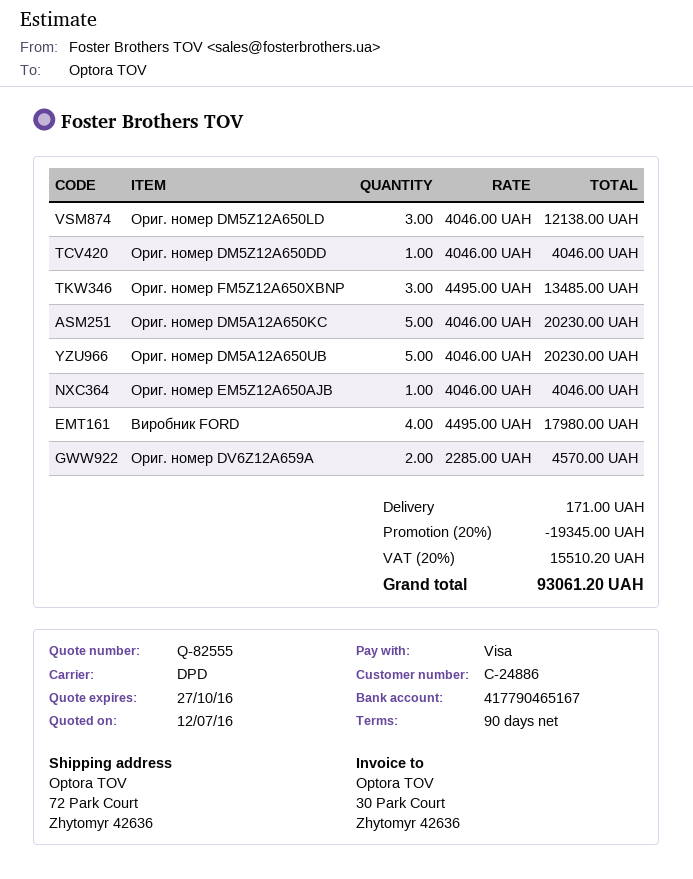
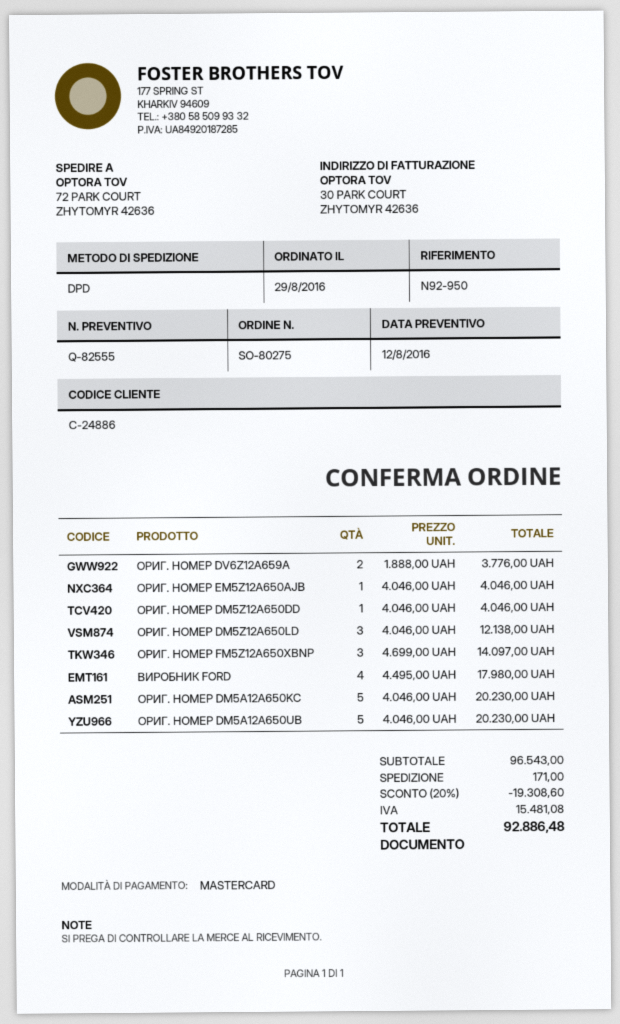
quote date: 2016-07-12 -> 2016-08-12
payment method: Visa -> Mastercard
Ориг. номер FM5Z12A650XBNP: 3 x 4495.00 = 13485.00 -> 3 x 4699.00 = 14097.00
Ориг. номер DV6Z12A659A: 2 x 2285.00 = 4570.00 -> 2 x 1888.00 = 3776.00
discount: 20% = 19345.00 -> 20% = 19308.60
tax: 15510.20 -> 15481.08
total: 93061.20 -> 92886.48

